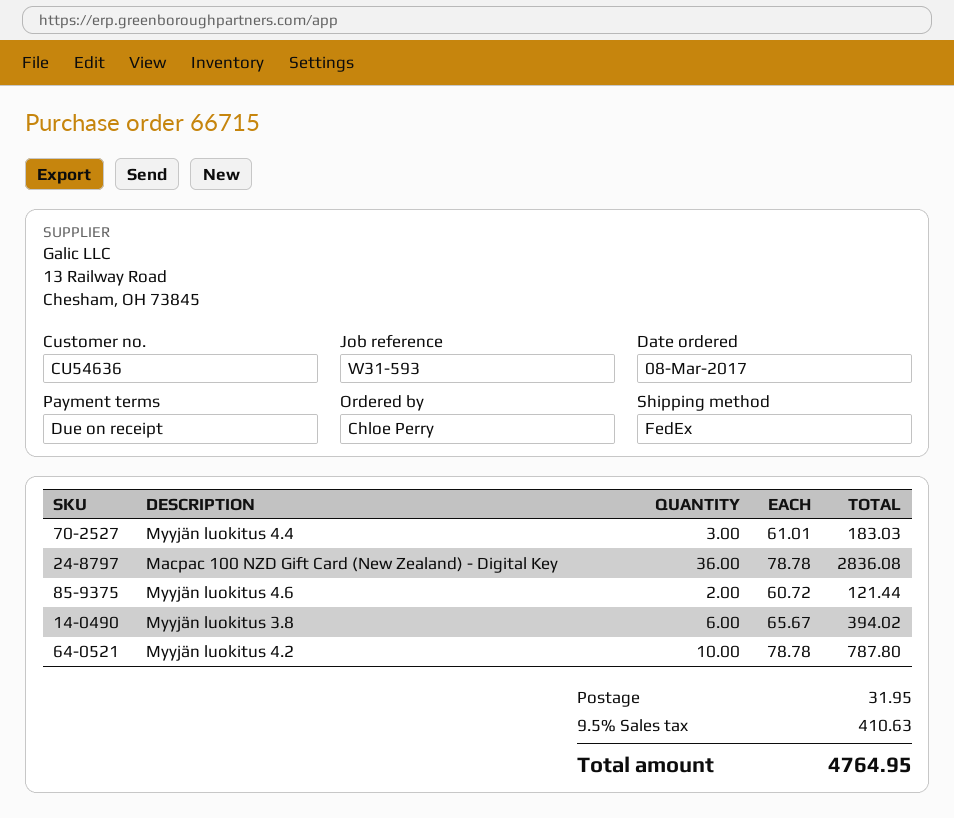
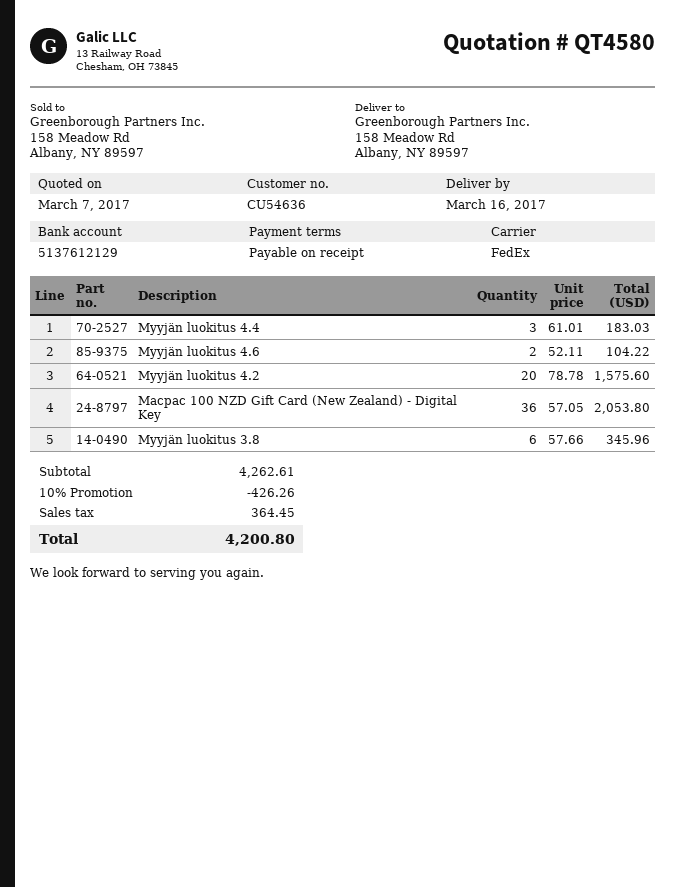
Macpac 100 NZD Gift Card (New Zealand) - Digital Key: 36 x 78.78 = 2836.08 -> 36 x 57.05 = 2053.80
Myyjän luokitus 4.6: 2 x 60.72 = 121.44 -> 2 x 52.11 = 104.22
Myyjän luokitus 3.8: 6 x 65.67 = 394.02 -> 6 x 57.66 = 345.96
Myyjän luokitus 4.2: 10 x 78.78 = 787.80 -> 20 x 78.78 = 1575.60
discount: none -> 10% = 426.26
shipping: 31.95 -> none
tax: 410.63 -> 364.45
total: 4764.95 -> 4200.80

